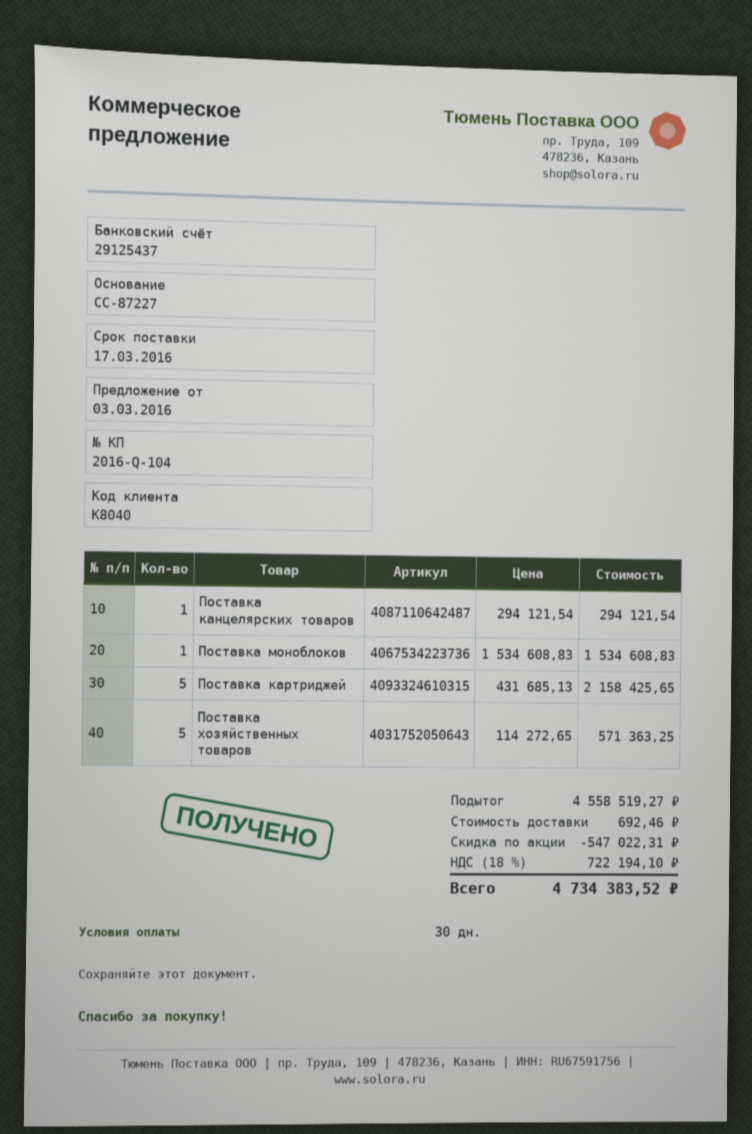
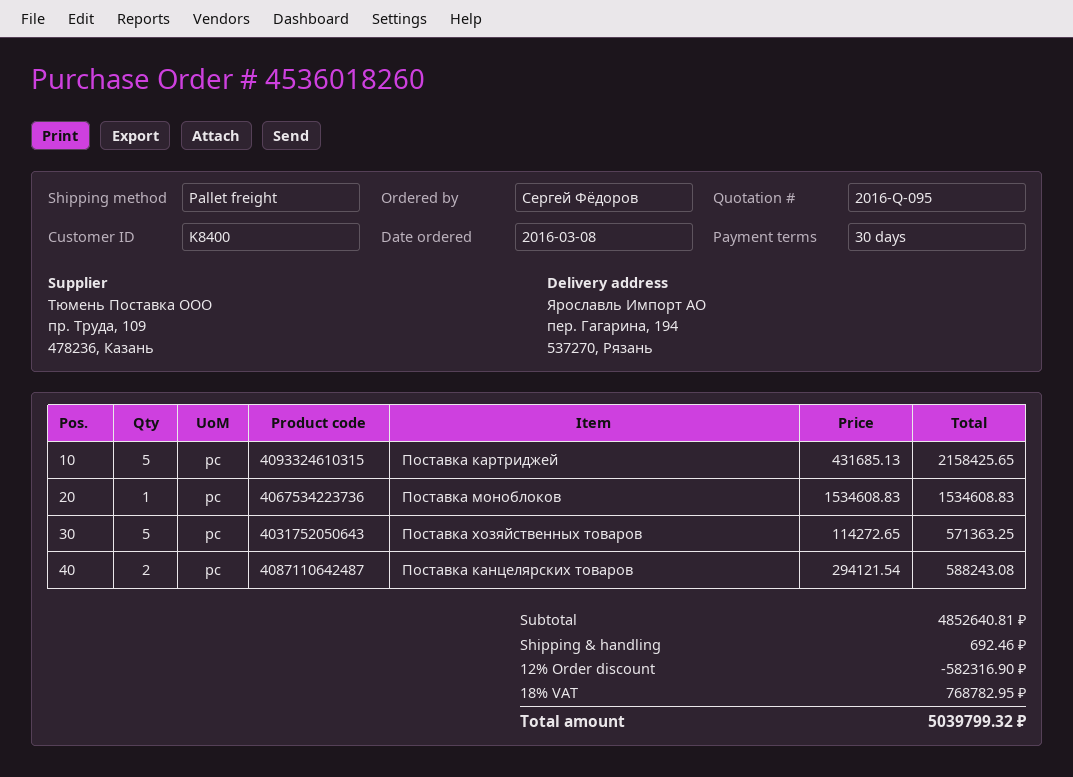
quote number: 2016-Q-104 -> 2016-Q-095
customer number: K8040 -> K8400
Поставка канцелярских товаров: 1 x 294121.54 = 294121.54 -> 2 x 294121.54 = 588243.08
subtotal: 4558519.27 -> 4852640.81
discount: 547022.31 -> 582316.90
tax: 18% = 722194.10 -> 18% = 768782.95
total: 4734383.52 -> 5039799.32

